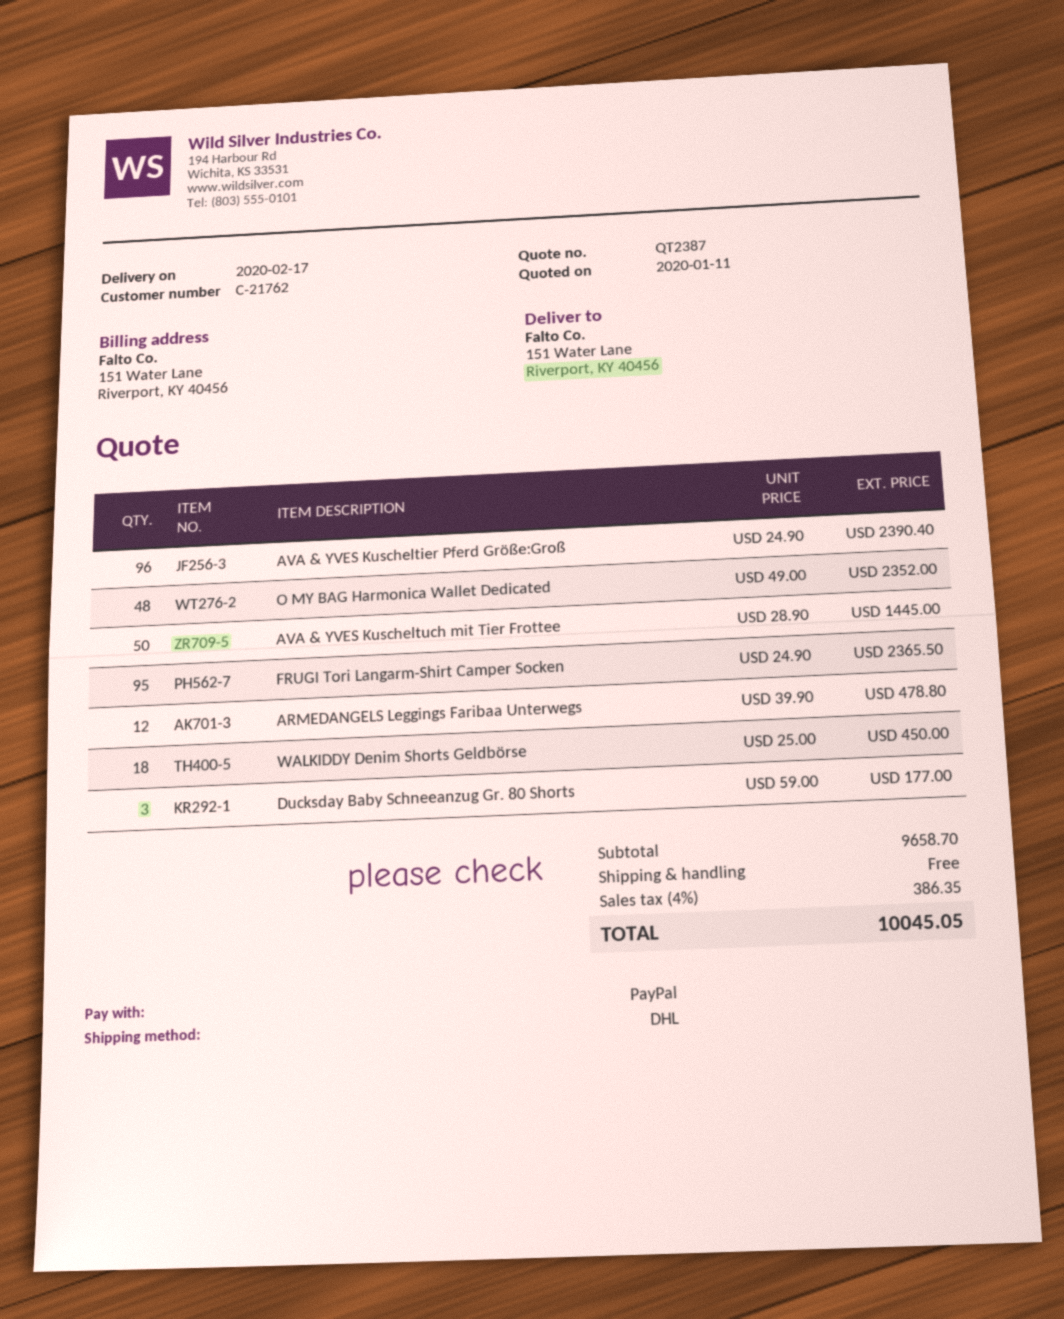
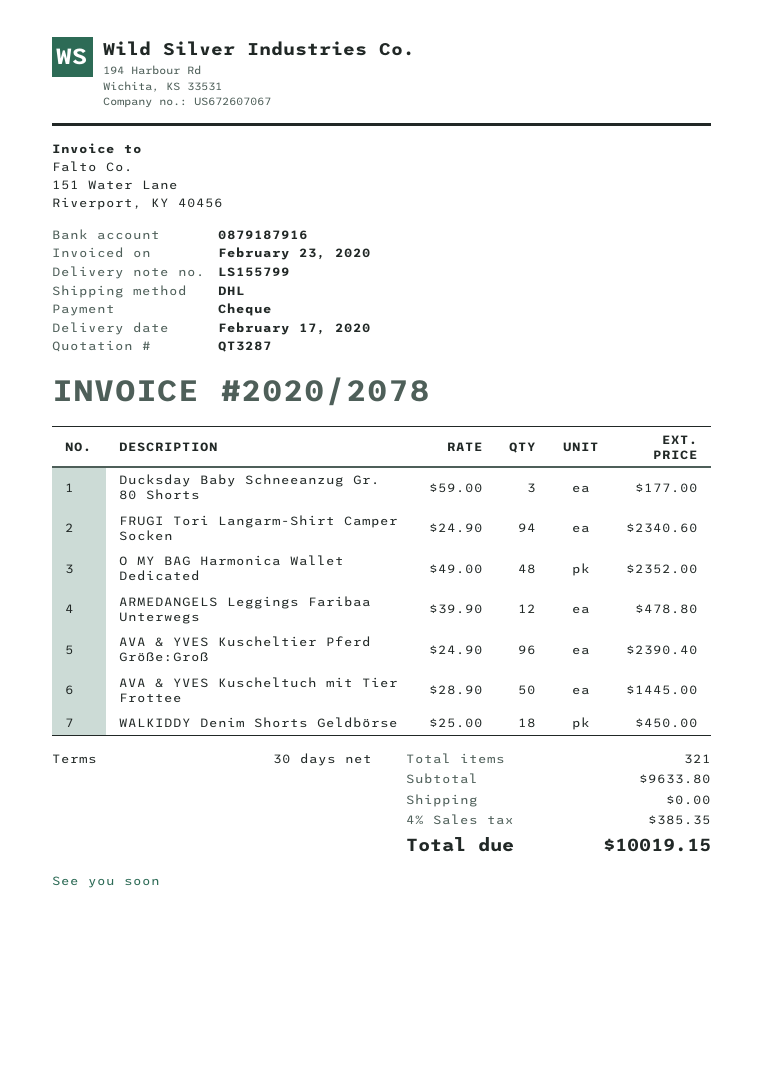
quote number: QT2387 -> QT3287
payment method: PayPal -> cheque
FRUGI Tori Langarm-Shirt Camper Socken: 95 x 24.90 = 2365.50 -> 94 x 24.90 = 2340.60
subtotal: 9658.70 -> 9633.80
tax: 4% = 386.35 -> 4% = 385.35
total: 10045.05 -> 10019.15

